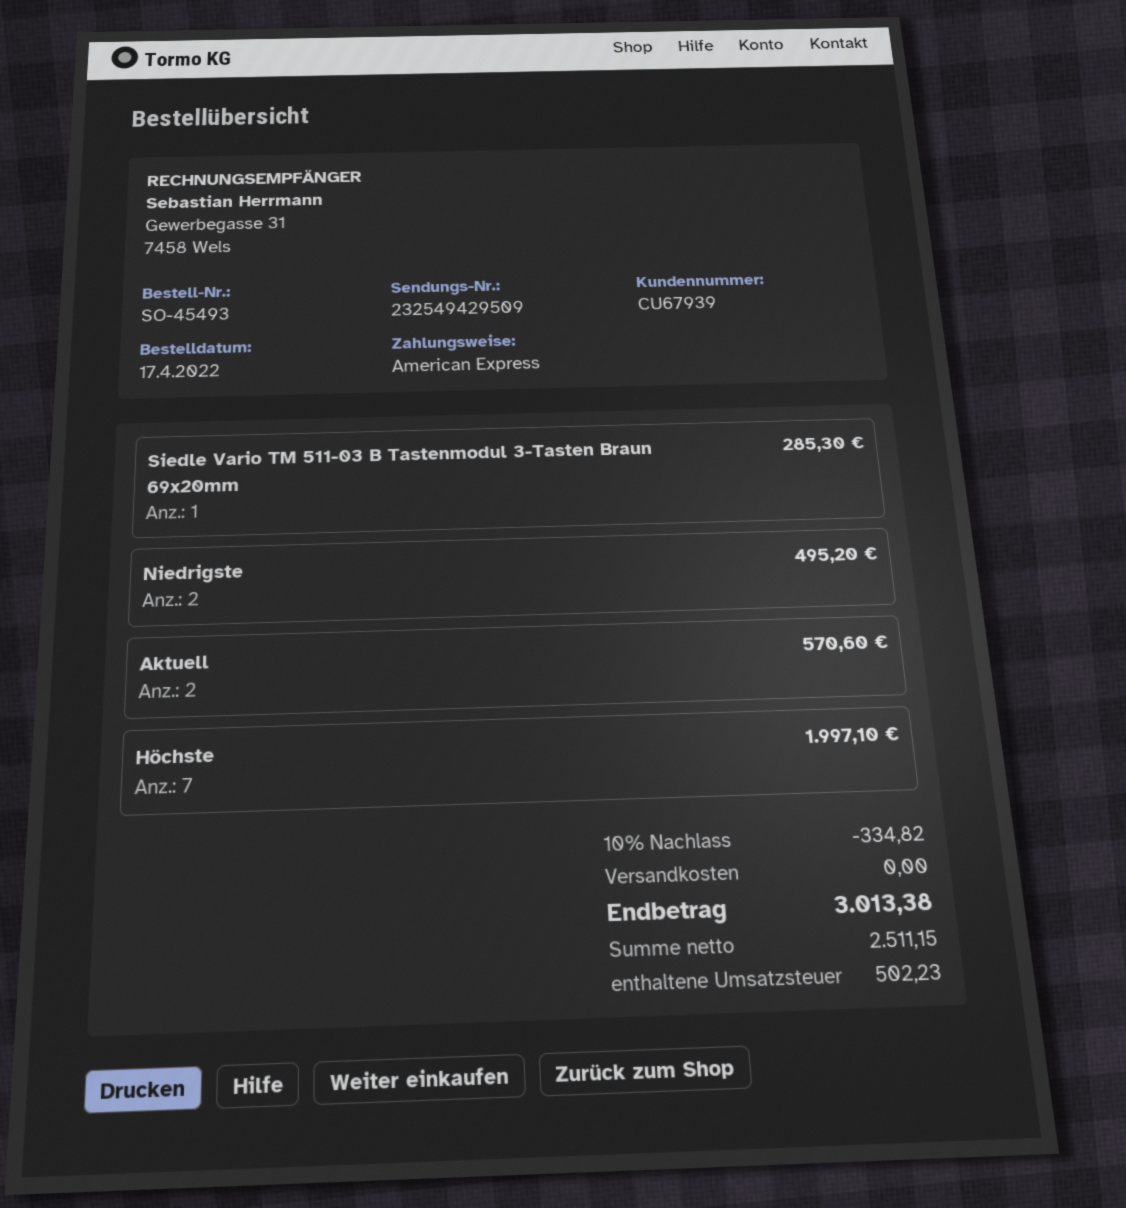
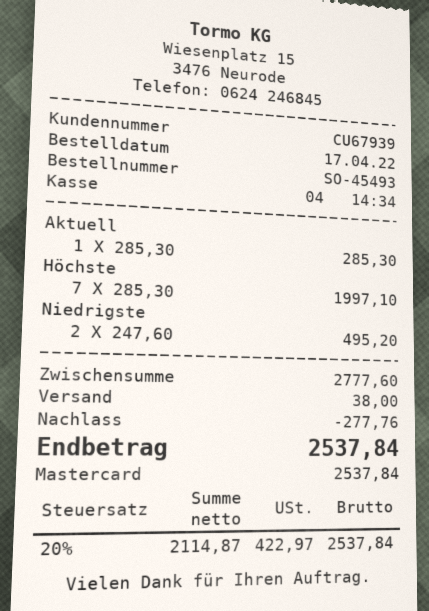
payment method: American Express -> Mastercard
Siedle Vario TM 511-03 B Tastenmodul 3-Tasten Braun 69x20mm: 1 for 285.30 -> none
Aktuell: 2 for 570.60 -> 1 for 285.30
discount: 334.82 -> 277.76
shipping: 0.00 -> 38.00
net: 2511.15 -> 2114.87
tax: 502.23 -> 422.97
total: 3013.38 -> 2537.84

